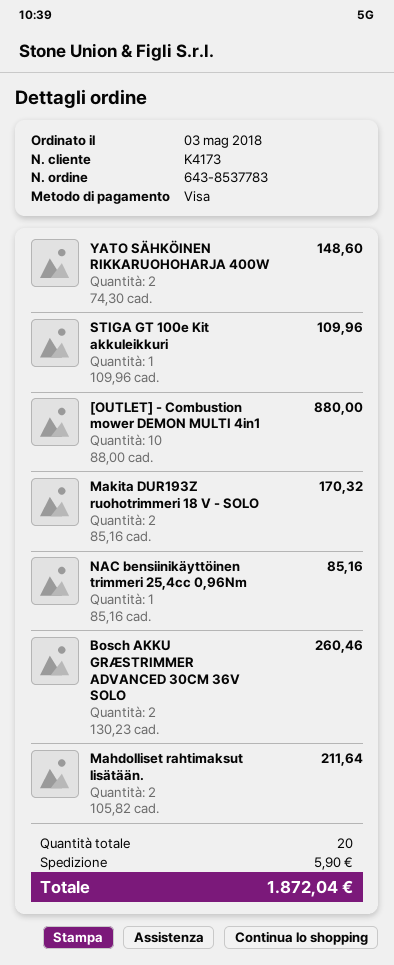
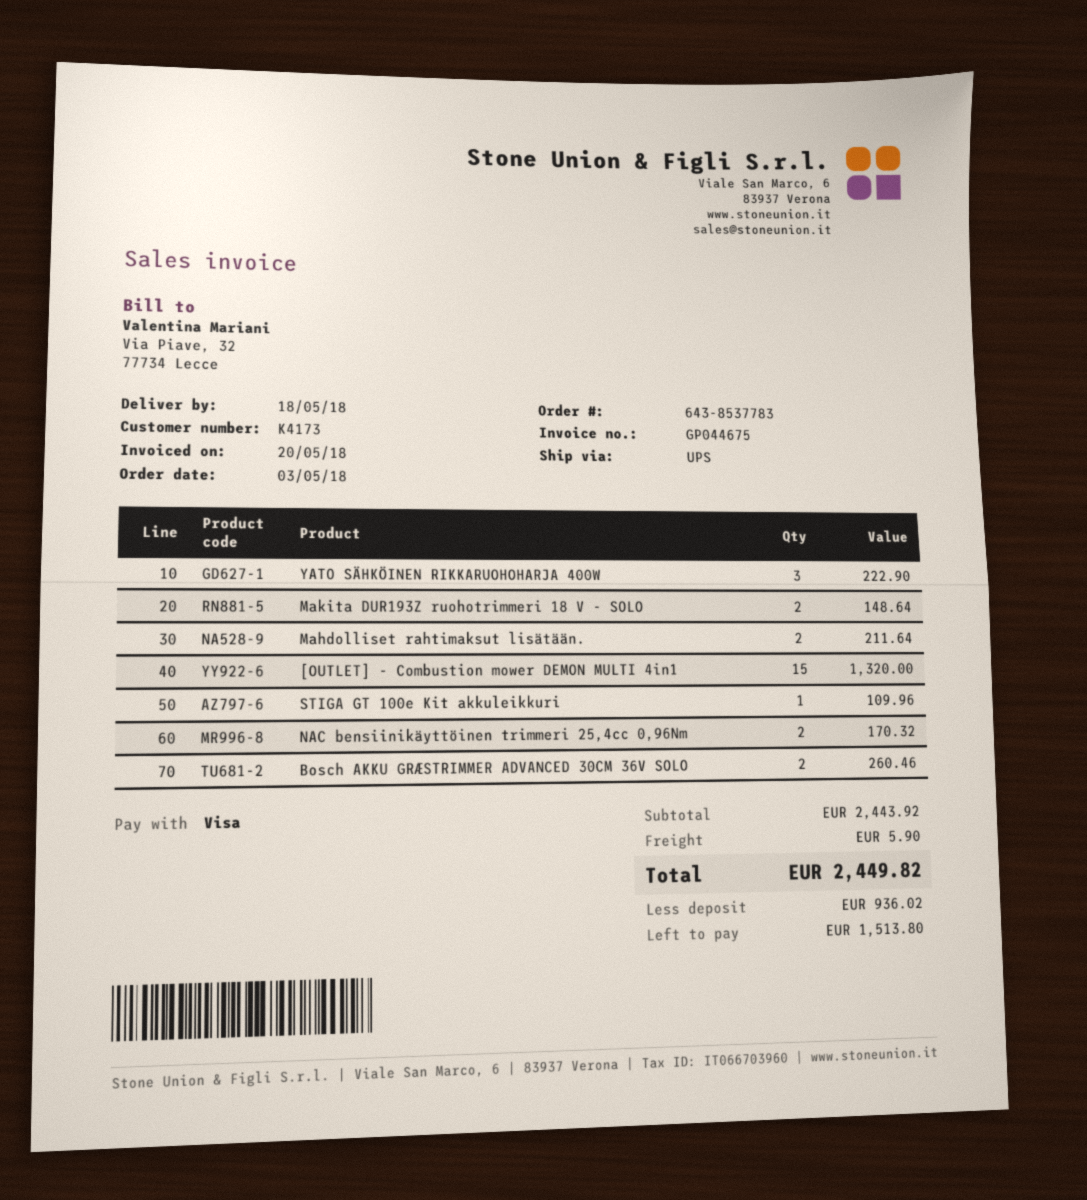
YATO SÄHKÖINEN RIKKARUOHOHARJA 400W: 2 for 148.60 -> 3 for 222.90
[OUTLET] - Combustion mower DEMON MULTI 4in1: 10 for 880.00 -> 15 for 1320.00
Makita DUR193Z ruohotrimmeri 18 V - SOLO: 2 for 170.32 -> 2 for 148.64
NAC bensiinikäyttöinen trimmeri 25,4cc 0,96Nm: 1 for 85.16 -> 2 for 170.32
total: 1872.04 -> 2449.82

